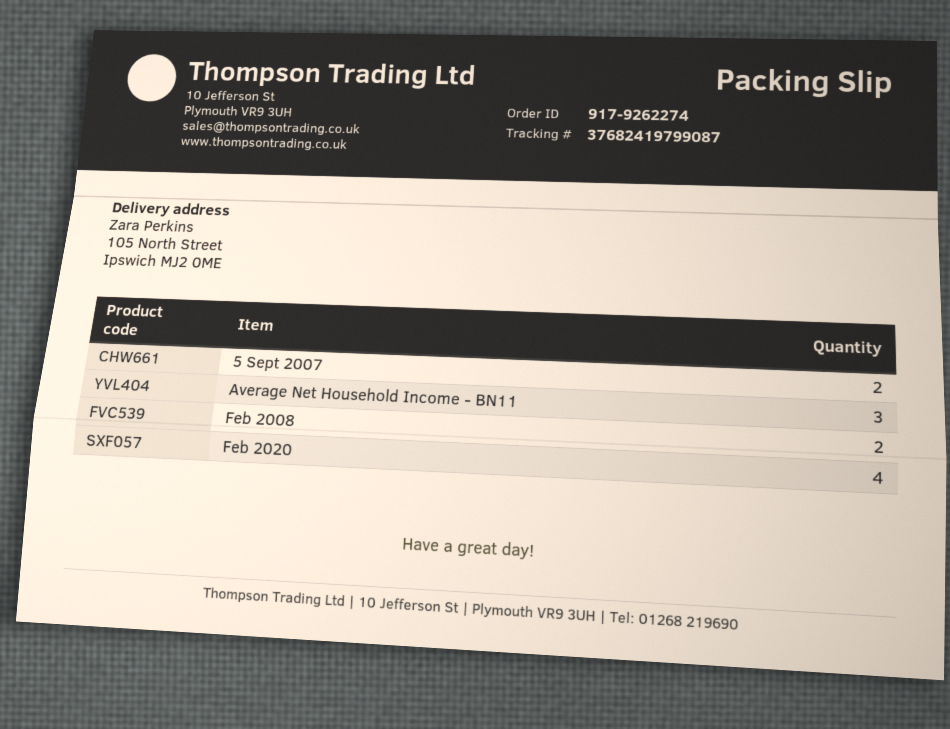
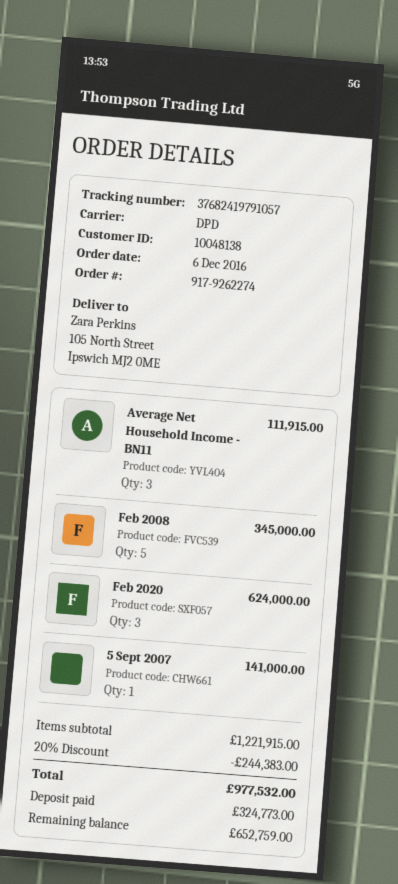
tracking number: 37682419799087 -> 37682419791057
5 Sept 2007: 2 -> 1
Feb 2008: 2 -> 5
Feb 2020: 4 -> 3

